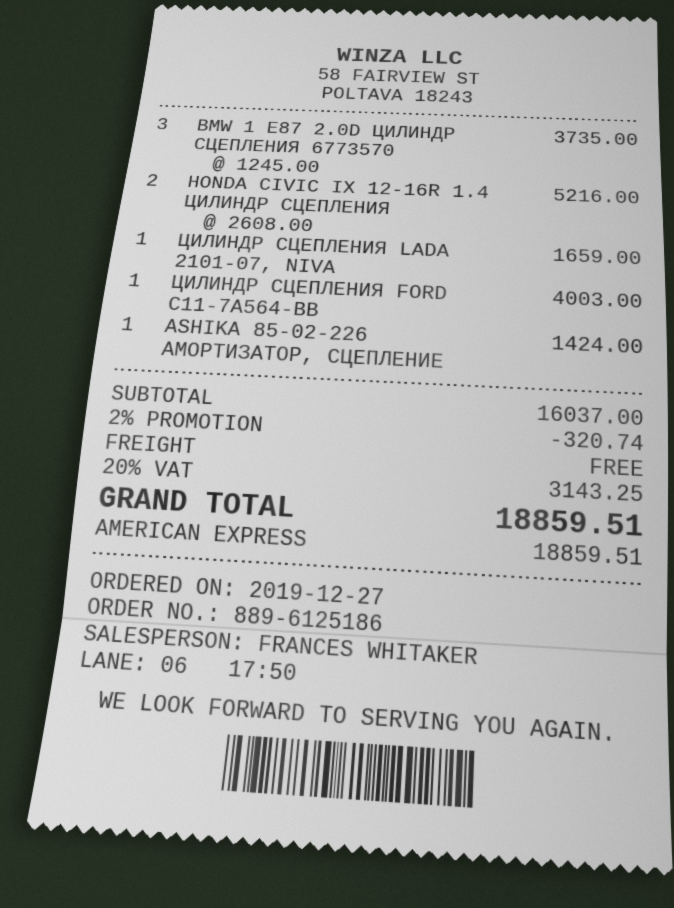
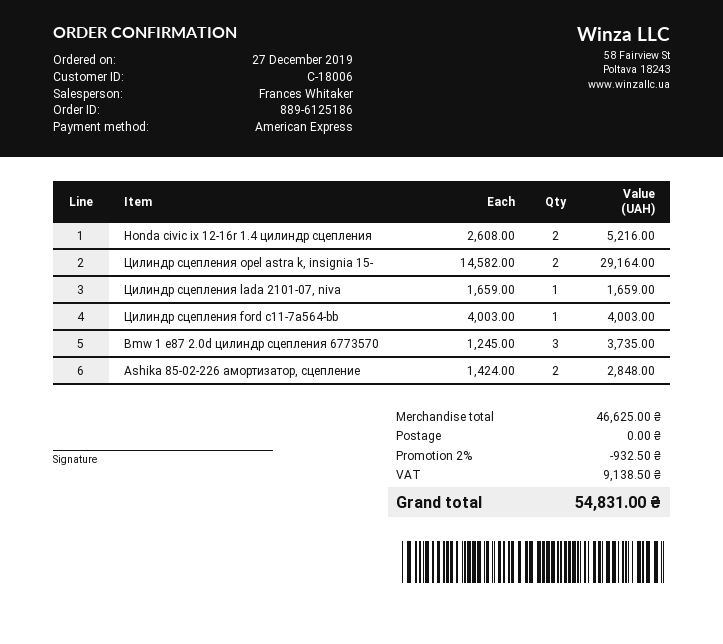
ASHIKA 85-02-226 АМОРТИЗАТОР, СЦЕПЛЕНИЕ: 1 x 1424.00 = 1424.00 -> 2 x 1424.00 = 2848.00
Цилиндр сцепления opel astra k, insignia 15-: none -> 2 x 14582.00 = 29164.00
subtotal: 16037.00 -> 46625.00
discount: 2% = 320.74 -> 2% = 932.50
tax: 3143.25 -> 9138.50
total: 18859.51 -> 54831.00

